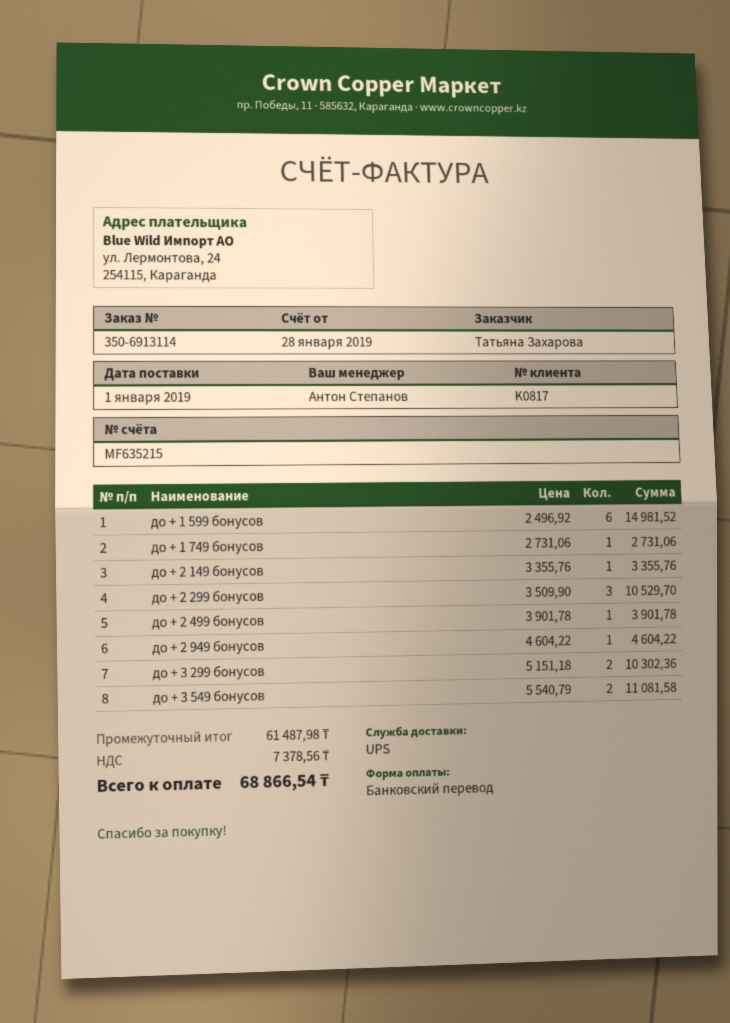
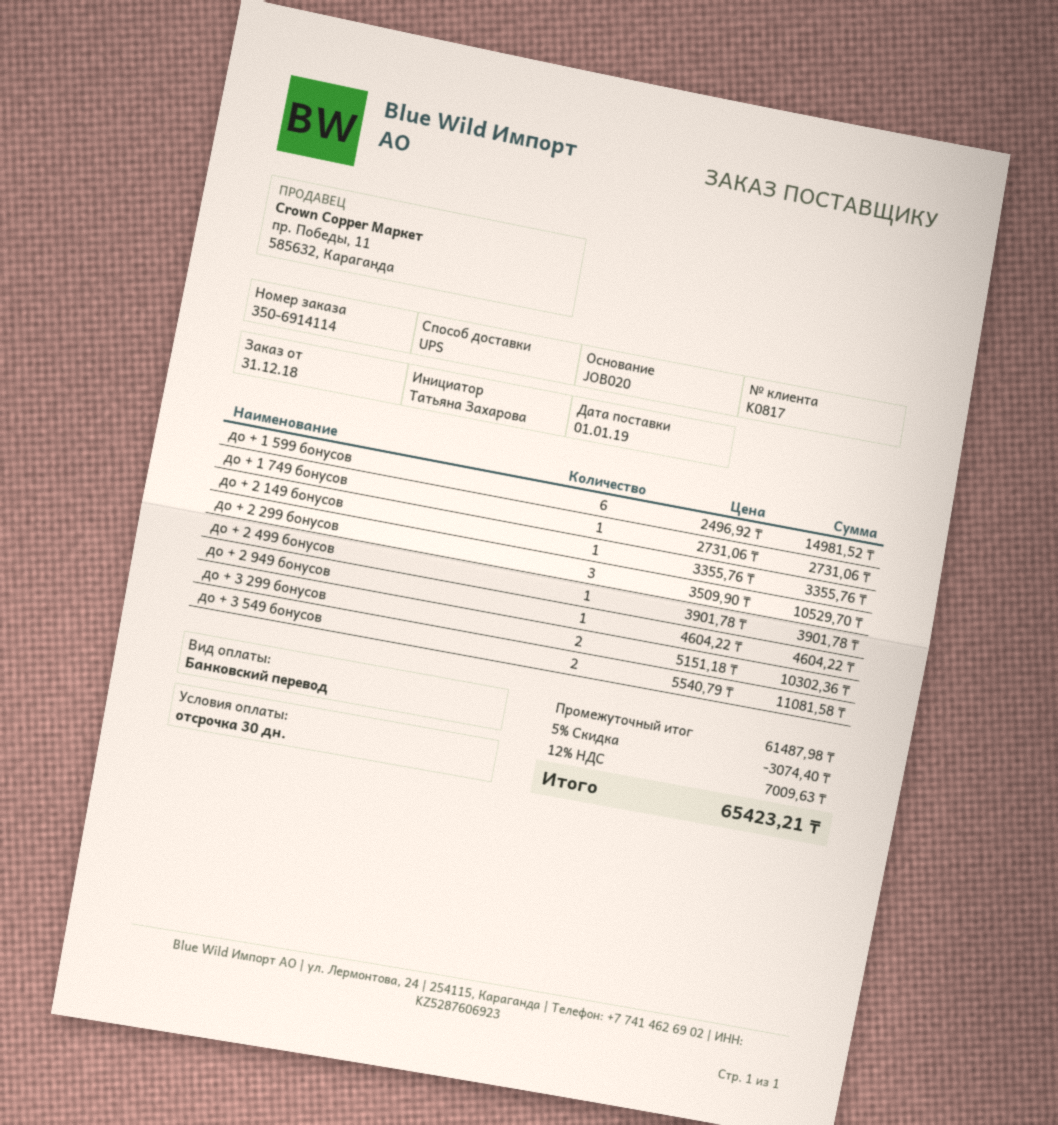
order number: 350-6913114 -> 350-6914114
discount: none -> 5% = 3074.40
tax: 7378.56 -> 7009.63
total: 68866.54 -> 65423.21

